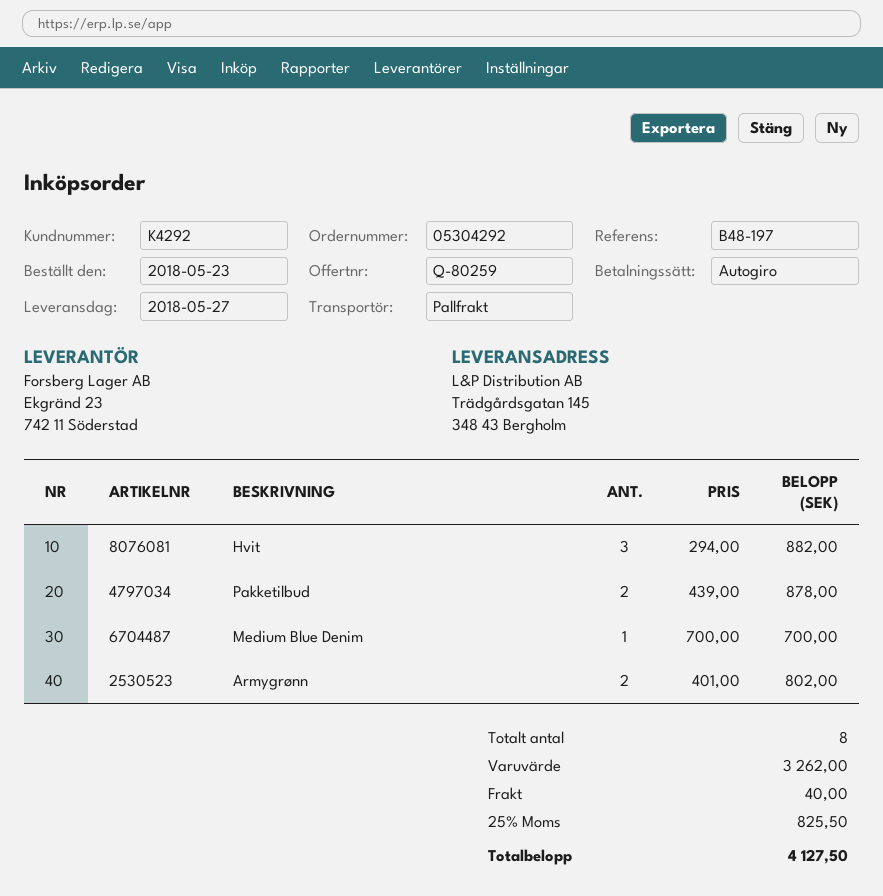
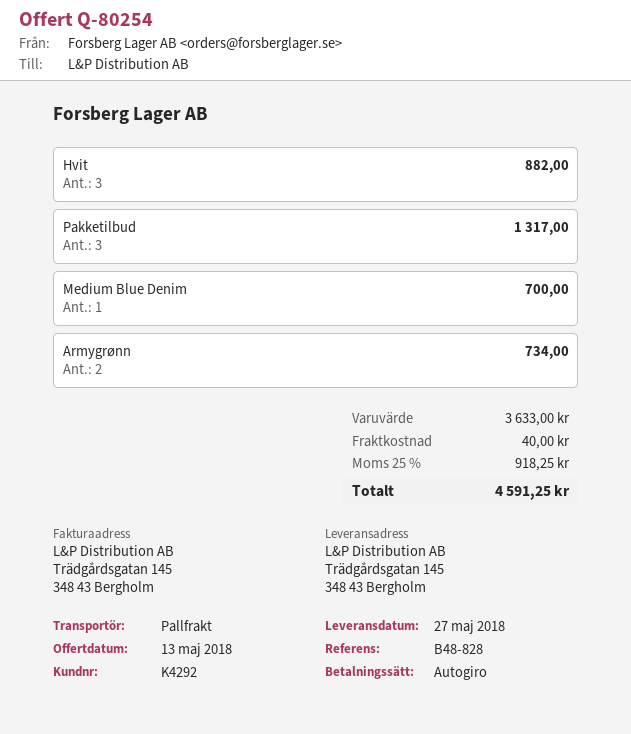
quote number: Q-80259 -> Q-80254
reference: B48-197 -> B48-828
Pakketilbud: 2 for 878.00 -> 3 for 1317.00
Armygrønn: 2 for 802.00 -> 2 for 734.00
subtotal: 3262.00 -> 3633.00
tax: 25% = 825.50 -> 25% = 918.25
total: 4127.50 -> 4591.25

